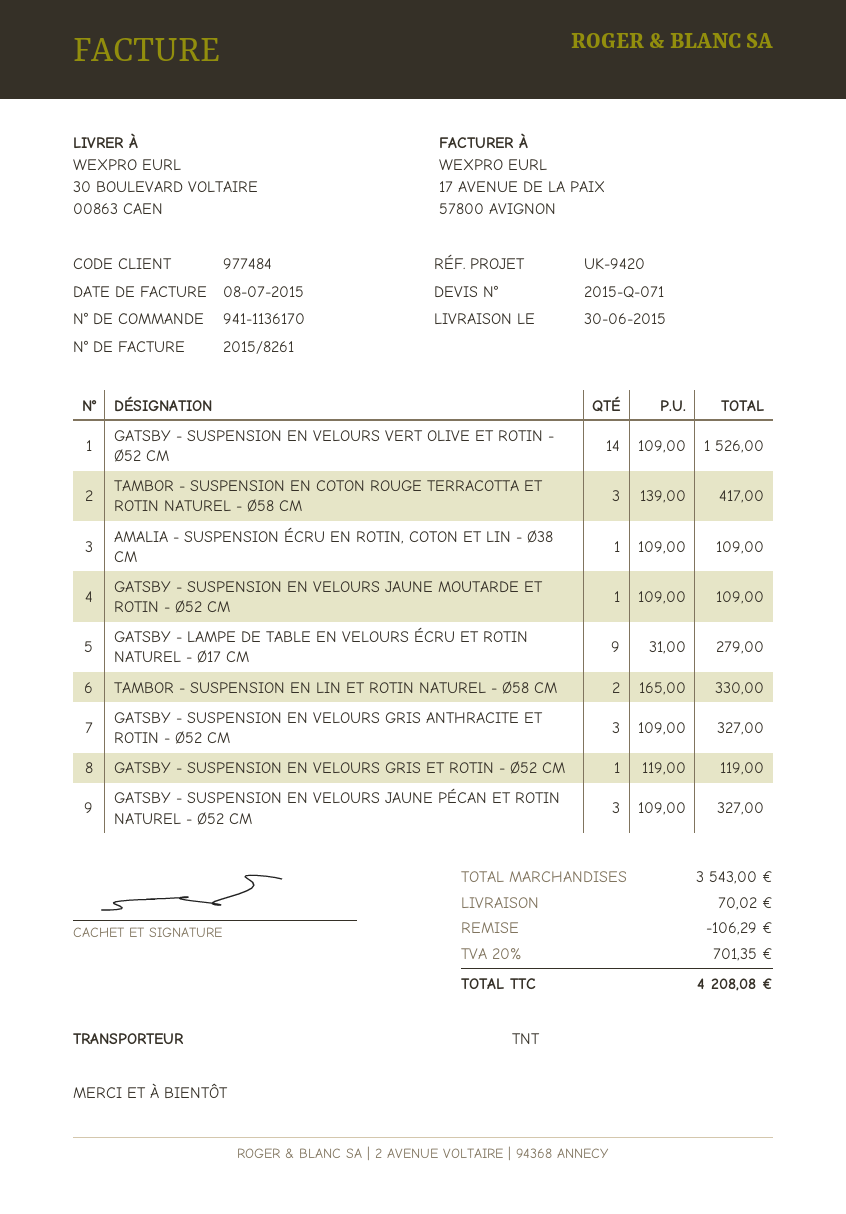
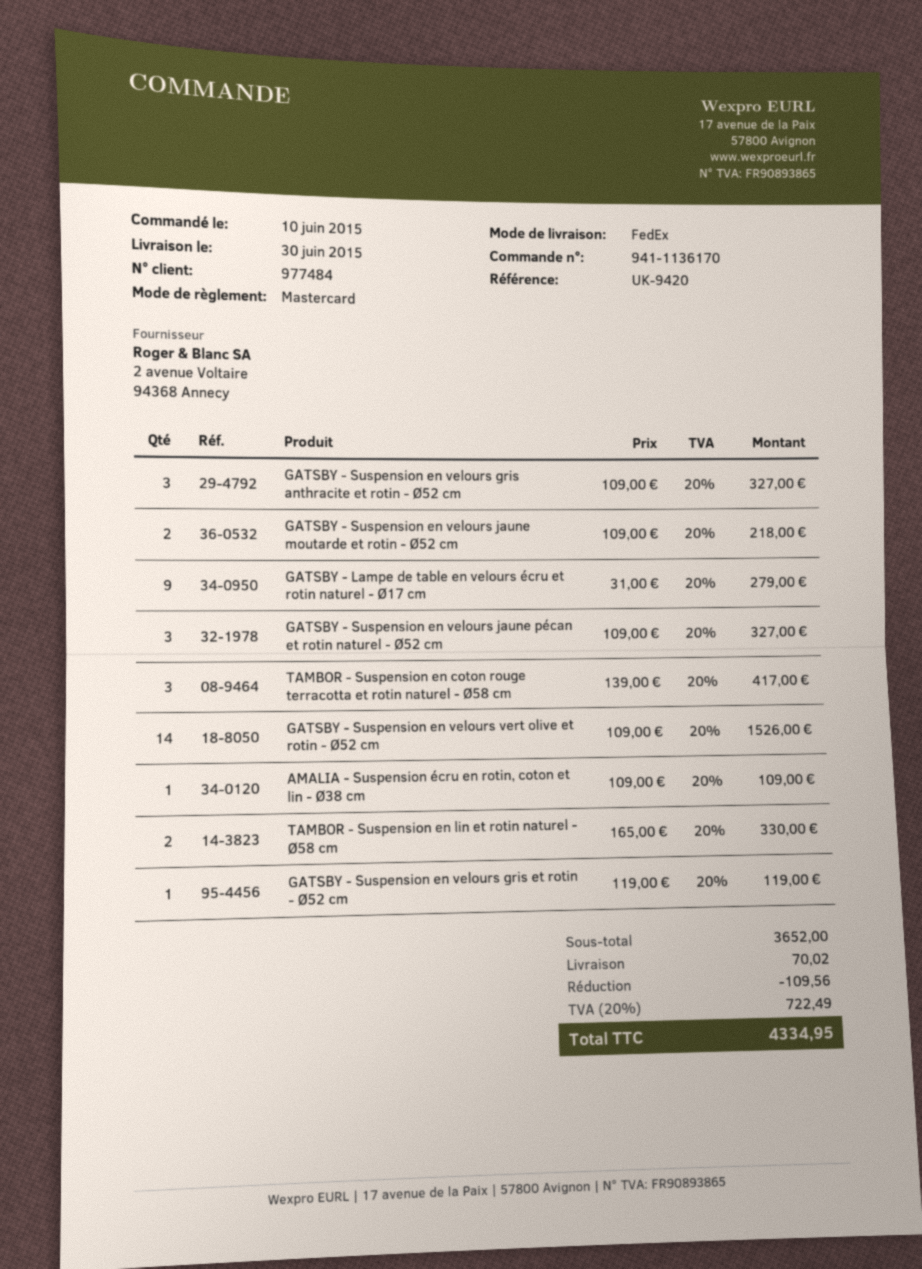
shipping method: TNT -> FedEx
GATSBY - SUSPENSION EN VELOURS JAUNE MOUTARDE ET ROTIN - Ø52 CM: 1 x 109.00 = 109.00 -> 2 x 109.00 = 218.00
subtotal: 3543.00 -> 3652.00
discount: 106.29 -> 109.56
tax: 20% = 701.35 -> 20% = 722.49
total: 4208.08 -> 4334.95

